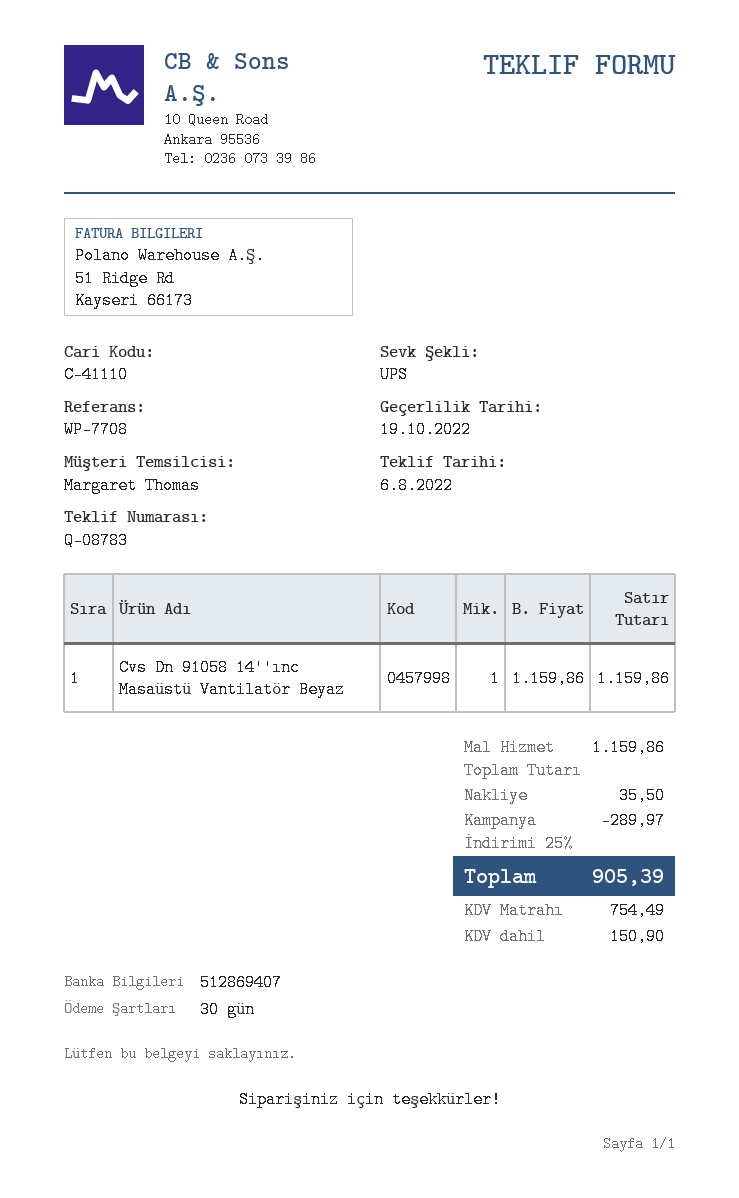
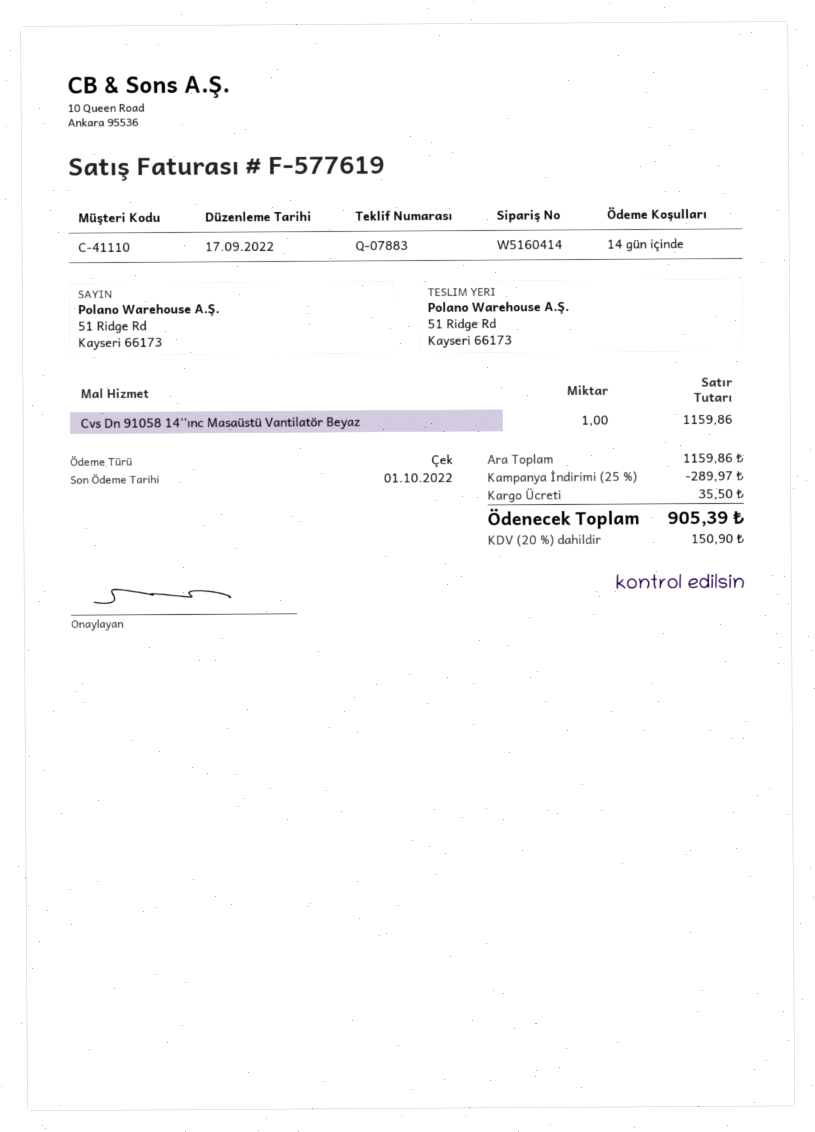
quote number: Q-08783 -> Q-07883
payment terms: 30 days -> 14 days

